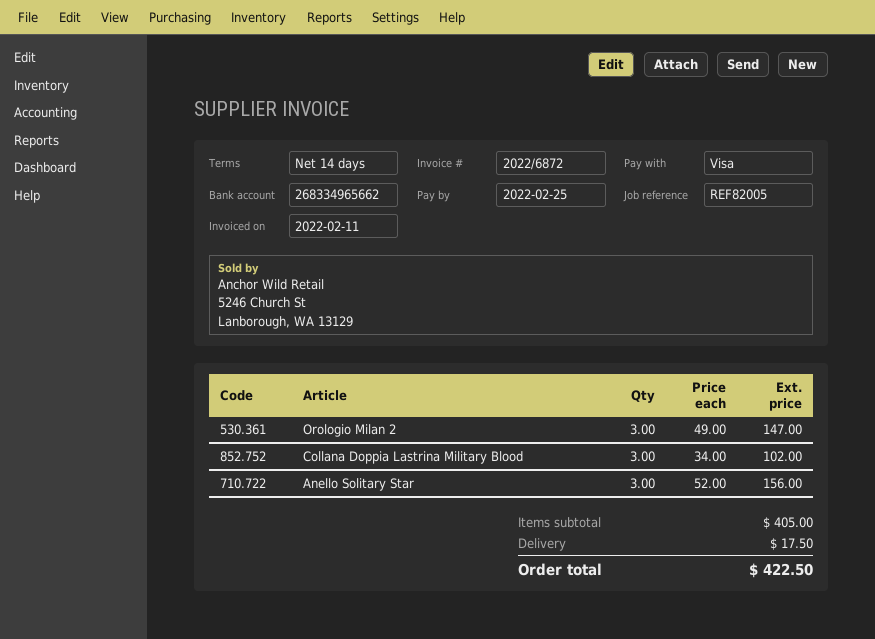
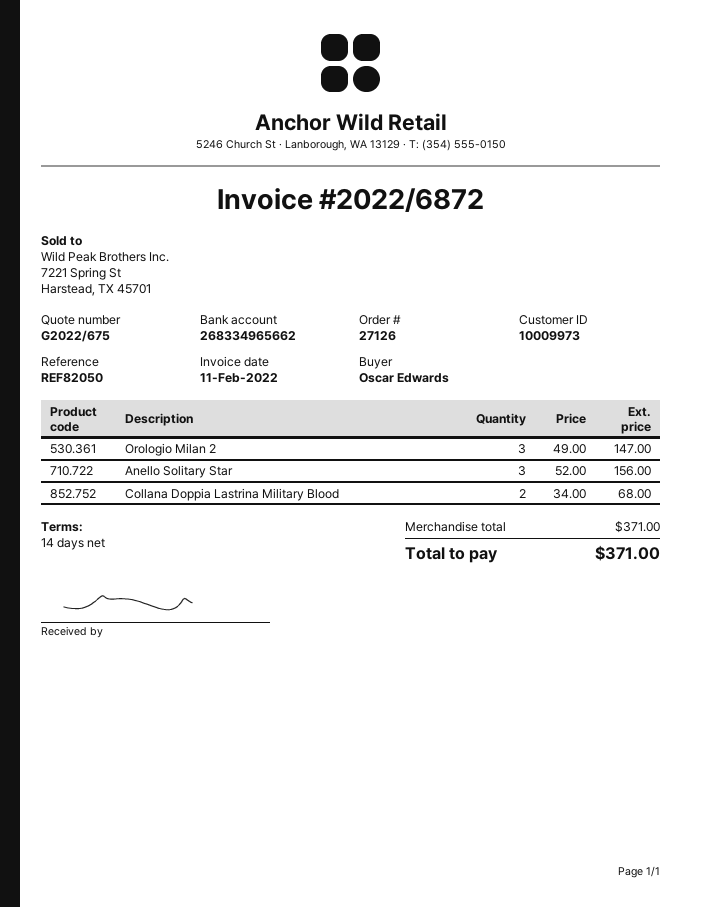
reference: REF82005 -> REF82050
Collana Doppia Lastrina Military Blood: 3 x 34.00 = 102.00 -> 2 x 34.00 = 68.00
subtotal: 405.00 -> 371.00
shipping: 17.50 -> none
total: 422.50 -> 371.00

